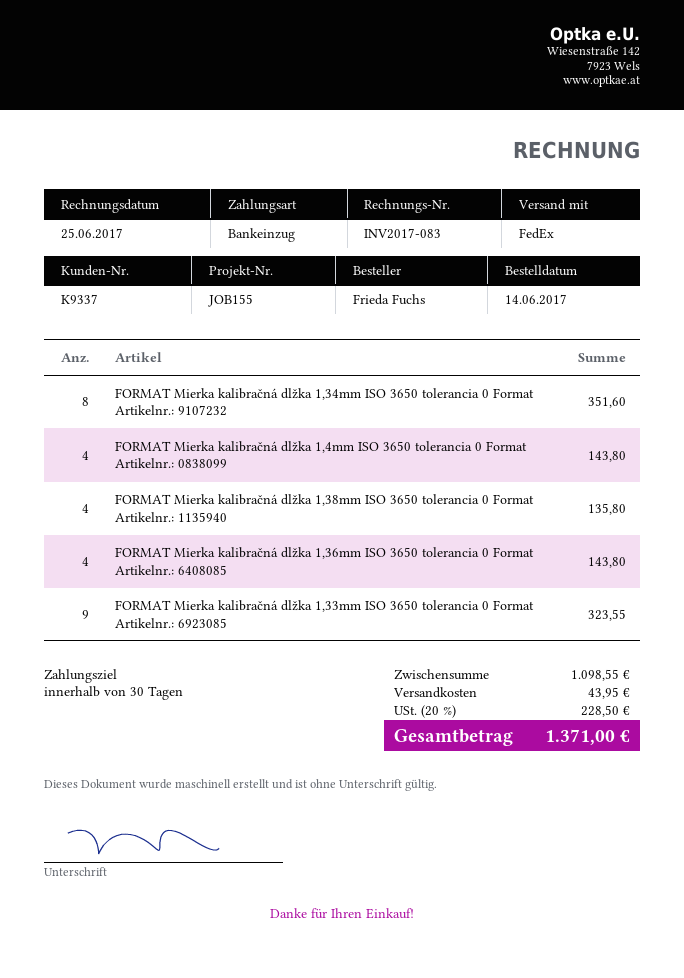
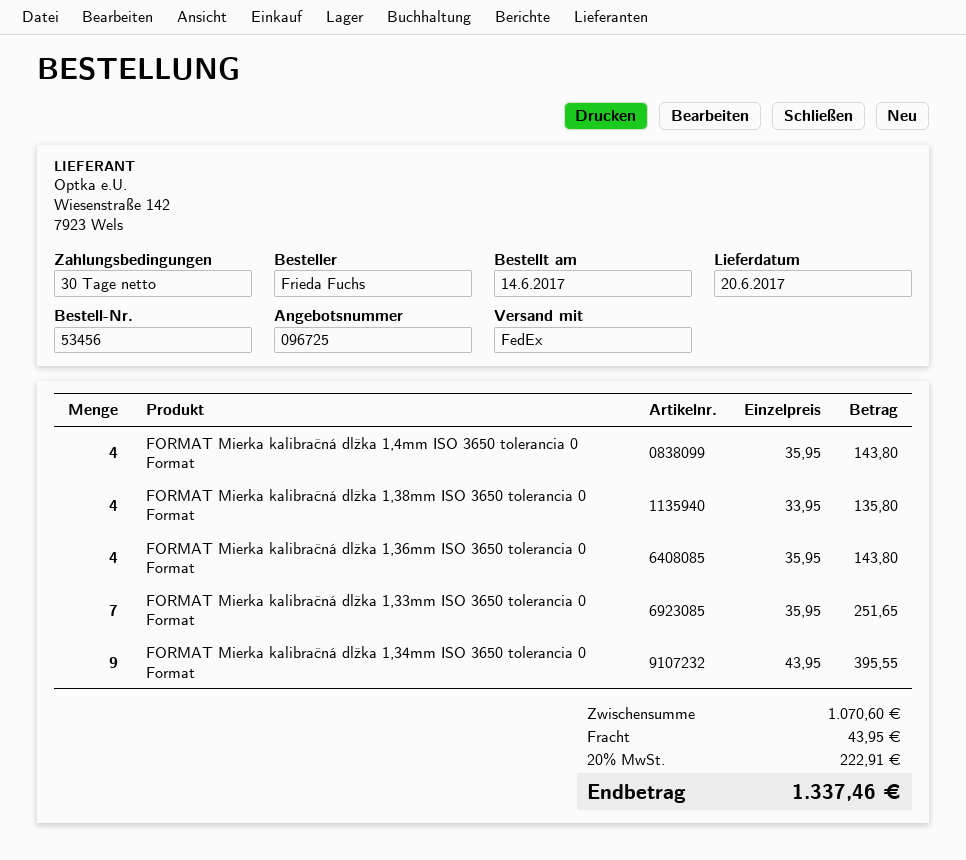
FORMAT Mierka kalibračná dlžka 1,34mm ISO 3650 tolerancia 0 Format: 8 for 351.60 -> 9 for 395.55
FORMAT Mierka kalibračná dlžka 1,33mm ISO 3650 tolerancia 0 Format: 9 for 323.55 -> 7 for 251.65
subtotal: 1098.55 -> 1070.60
tax: 20% = 228.50 -> 20% = 222.91
total: 1371.00 -> 1337.46

